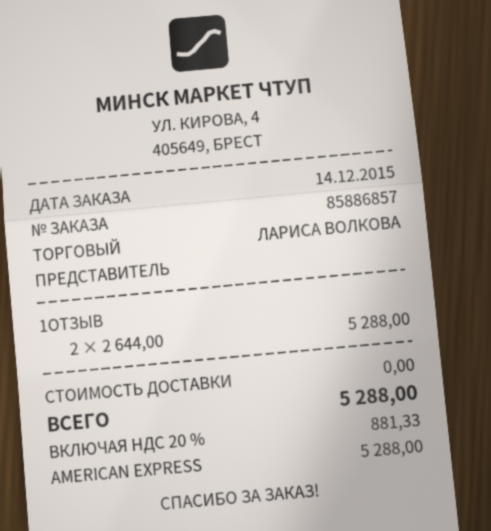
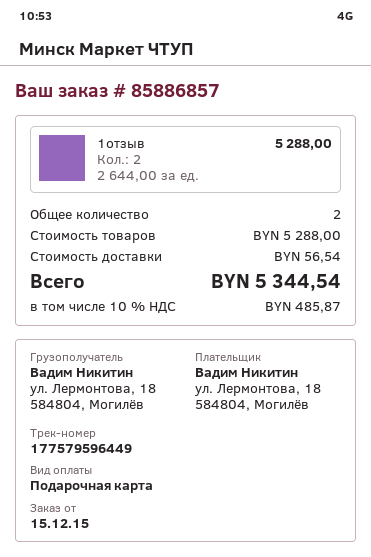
order date: 2015-12-14 -> 2015-12-15
payment method: American Express -> gift card
shipping: 0.00 -> 56.54
tax: 20% = 881.33 -> 10% = 485.87
total: 5288.00 -> 5344.54

